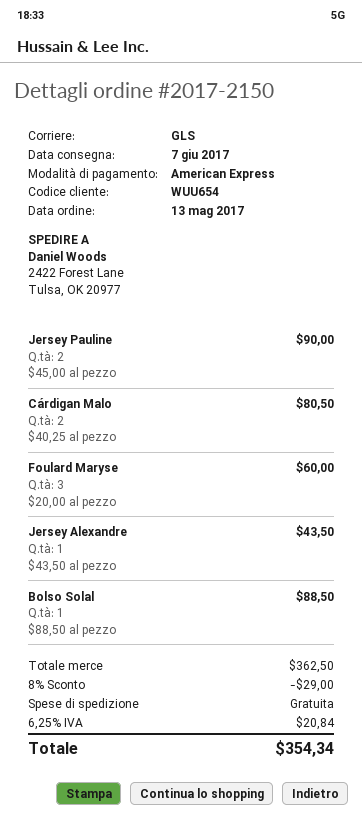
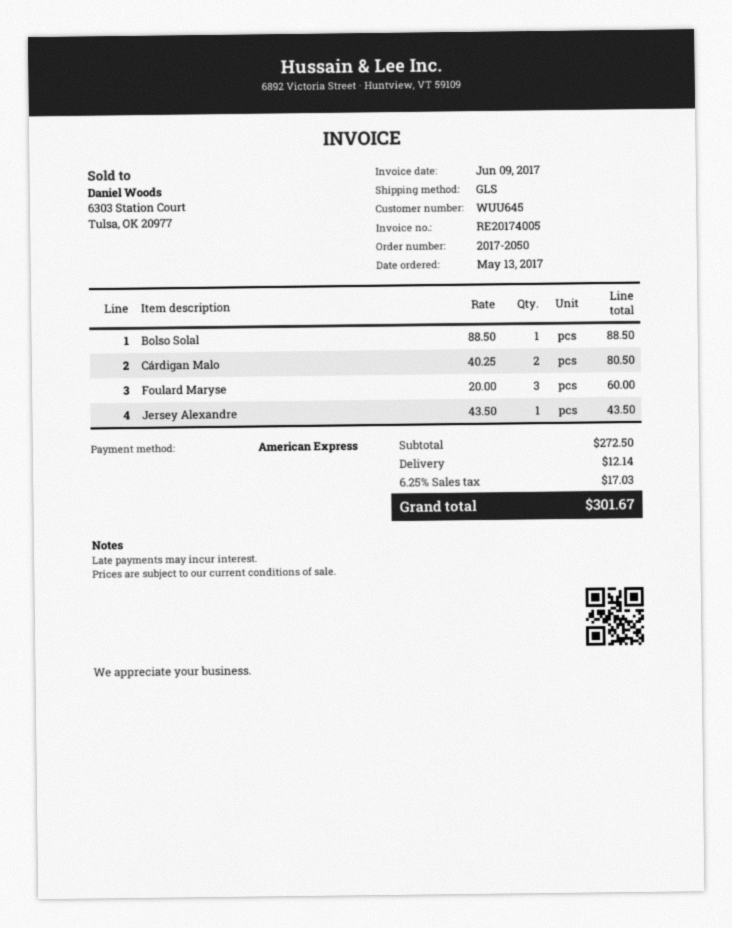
order number: 2017-2150 -> 2017-2050
customer number: WUU654 -> WUU645
Jersey Pauline: 2 x 45.00 = 90.00 -> none
subtotal: 362.50 -> 272.50
discount: 8% = 29.00 -> none
shipping: 0.00 -> 12.14
tax: 6.25% = 20.84 -> 6.25% = 17.03
total: 354.34 -> 301.67

